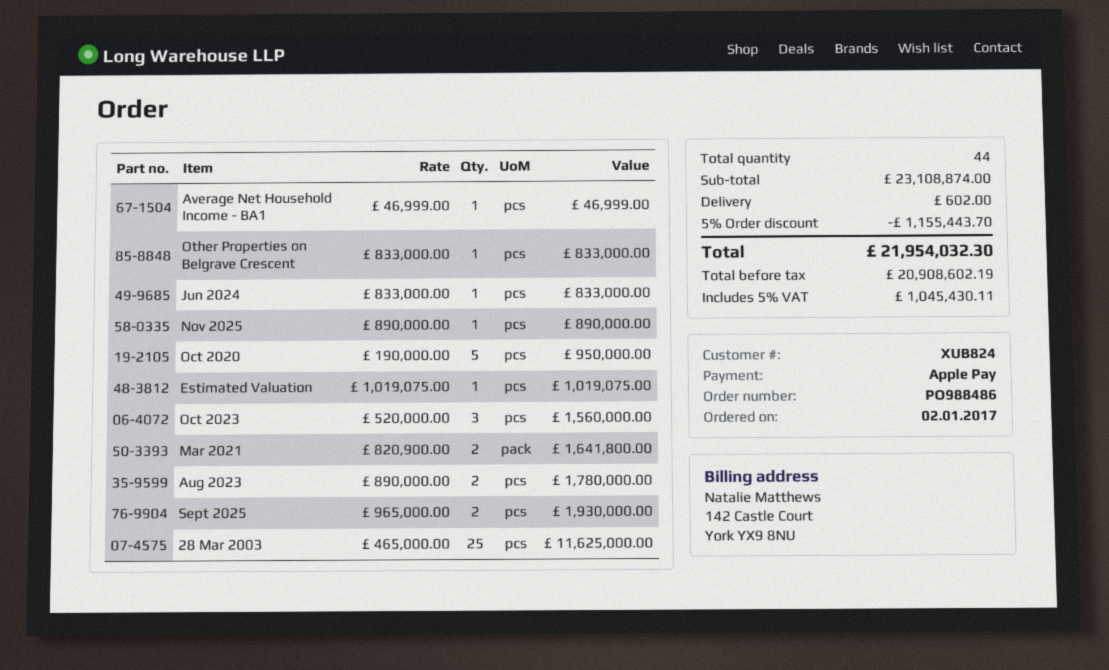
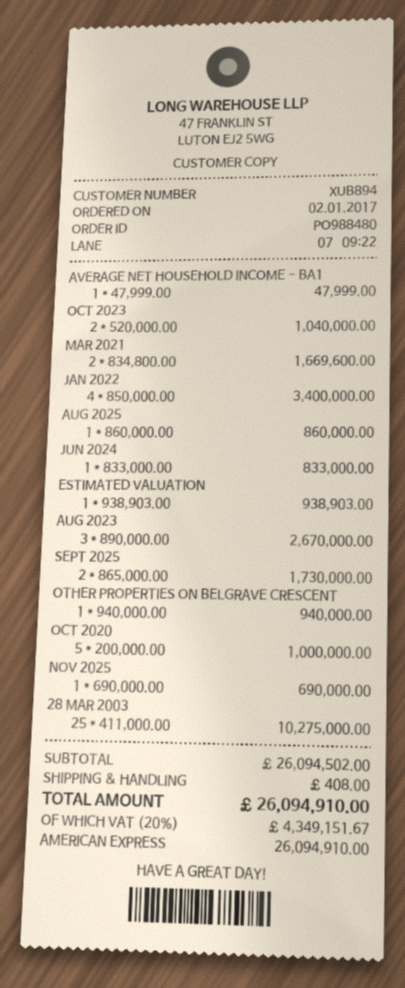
order number: PO988486 -> PO988480
customer number: XUB824 -> XUB894
payment method: Apple Pay -> American Express
Average Net Household Income - BA1: 1 x 46999.00 = 46999.00 -> 1 x 47999.00 = 47999.00
Other Properties on Belgrave Crescent: 1 x 833000.00 = 833000.00 -> 1 x 940000.00 = 940000.00
Nov 2025: 1 x 890000.00 = 890000.00 -> 1 x 690000.00 = 690000.00
Oct 2020: 5 x 190000.00 = 950000.00 -> 5 x 200000.00 = 1000000.00
Estimated Valuation: 1 x 1019075.00 = 1019075.00 -> 1 x 938903.00 = 938903.00
Oct 2023: 3 x 520000.00 = 1560000.00 -> 2 x 520000.00 = 1040000.00
Mar 2021: 2 x 820900.00 = 1641800.00 -> 2 x 834800.00 = 1669600.00
Aug 2023: 2 x 890000.00 = 1780000.00 -> 3 x 890000.00 = 2670000.00
Sept 2025: 2 x 965000.00 = 1930000.00 -> 2 x 865000.00 = 1730000.00
28 Mar 2003: 25 x 465000.00 = 11625000.00 -> 25 x 411000.00 = 10275000.00
JAN 2022: none -> 4 x 850000.00 = 3400000.00
AUG 2025: none -> 1 x 860000.00 = 860000.00
subtotal: 23108874.00 -> 26094502.00
discount: 5% = 1155443.70 -> none
shipping: 602.00 -> 408.00
tax: 5% = 1045430.11 -> 20% = 4349151.67
total: 21954032.30 -> 26094910.00

